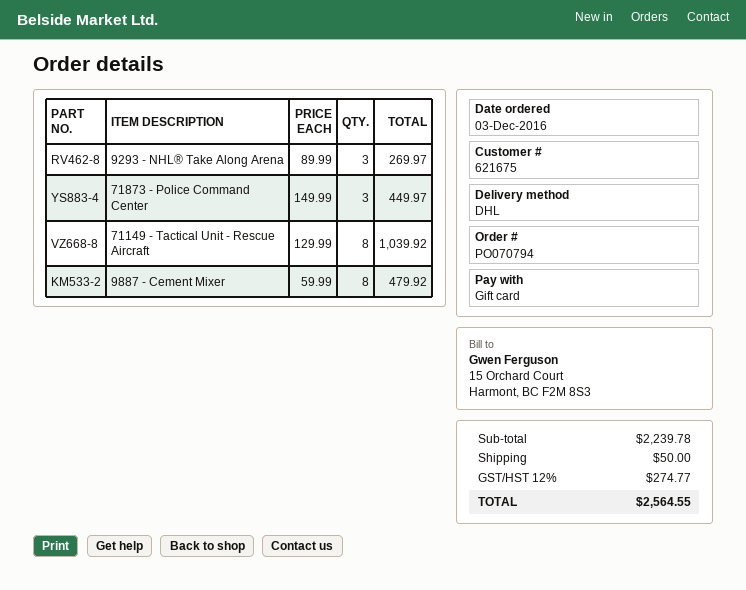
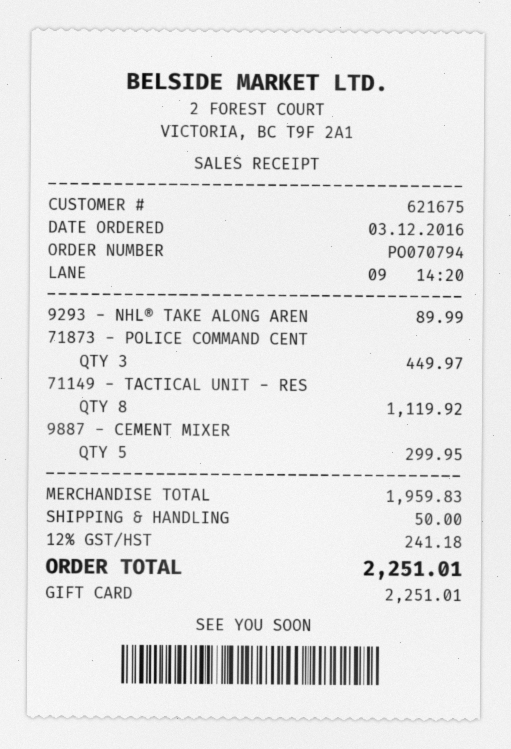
9293 - NHL® Take Along Arena: 3 for 269.97 -> 1 for 89.99
71149 - Tactical Unit - Rescue Aircraft: 8 for 1039.92 -> 8 for 1119.92
9887 - Cement Mixer: 8 for 479.92 -> 5 for 299.95
subtotal: 2239.78 -> 1959.83
tax: 12% = 274.77 -> 12% = 241.18
total: 2564.55 -> 2251.01

